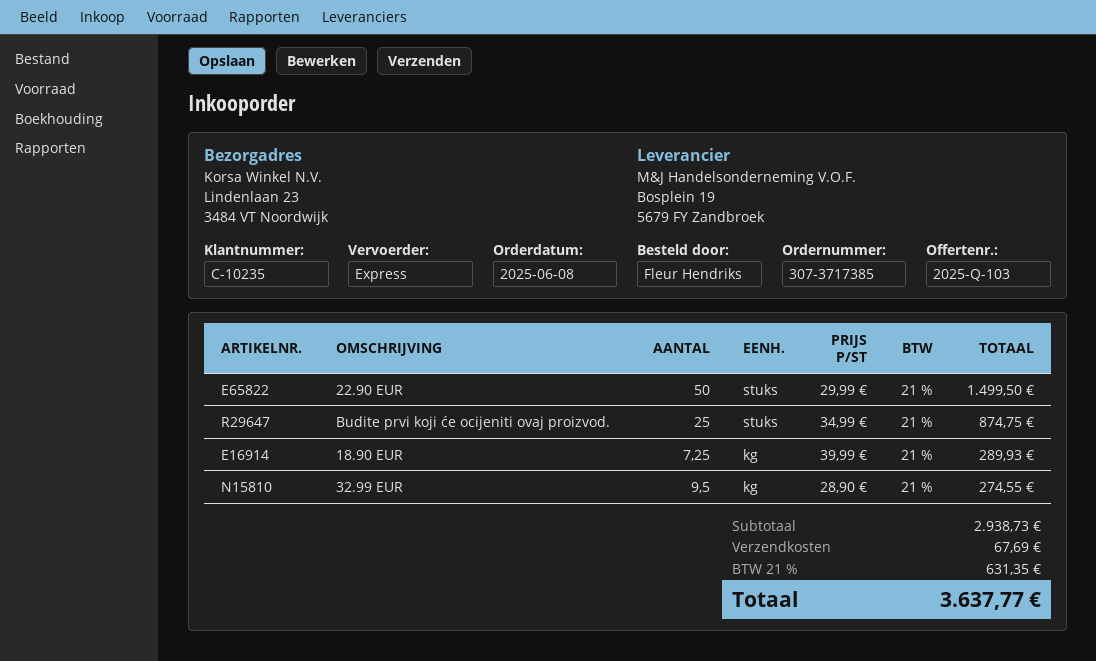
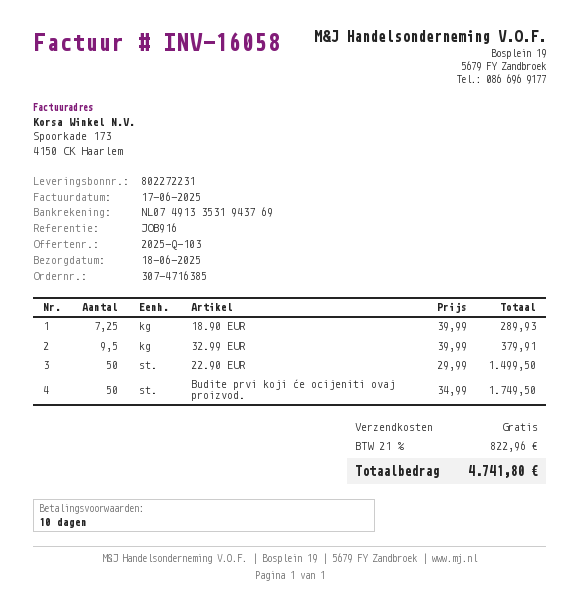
order number: 307-3717385 -> 307-4716385
Budite prvi koji će ocijeniti ovaj proizvod.: 25 x 34.99 = 874.75 -> 50 x 34.99 = 1749.50
32.99 EUR: 9.5 x 28.90 = 274.55 -> 9.5 x 39.99 = 379.91
shipping: 67.69 -> 0.00
tax: 21% = 631.35 -> 21% = 822.96
total: 3637.77 -> 4741.80

